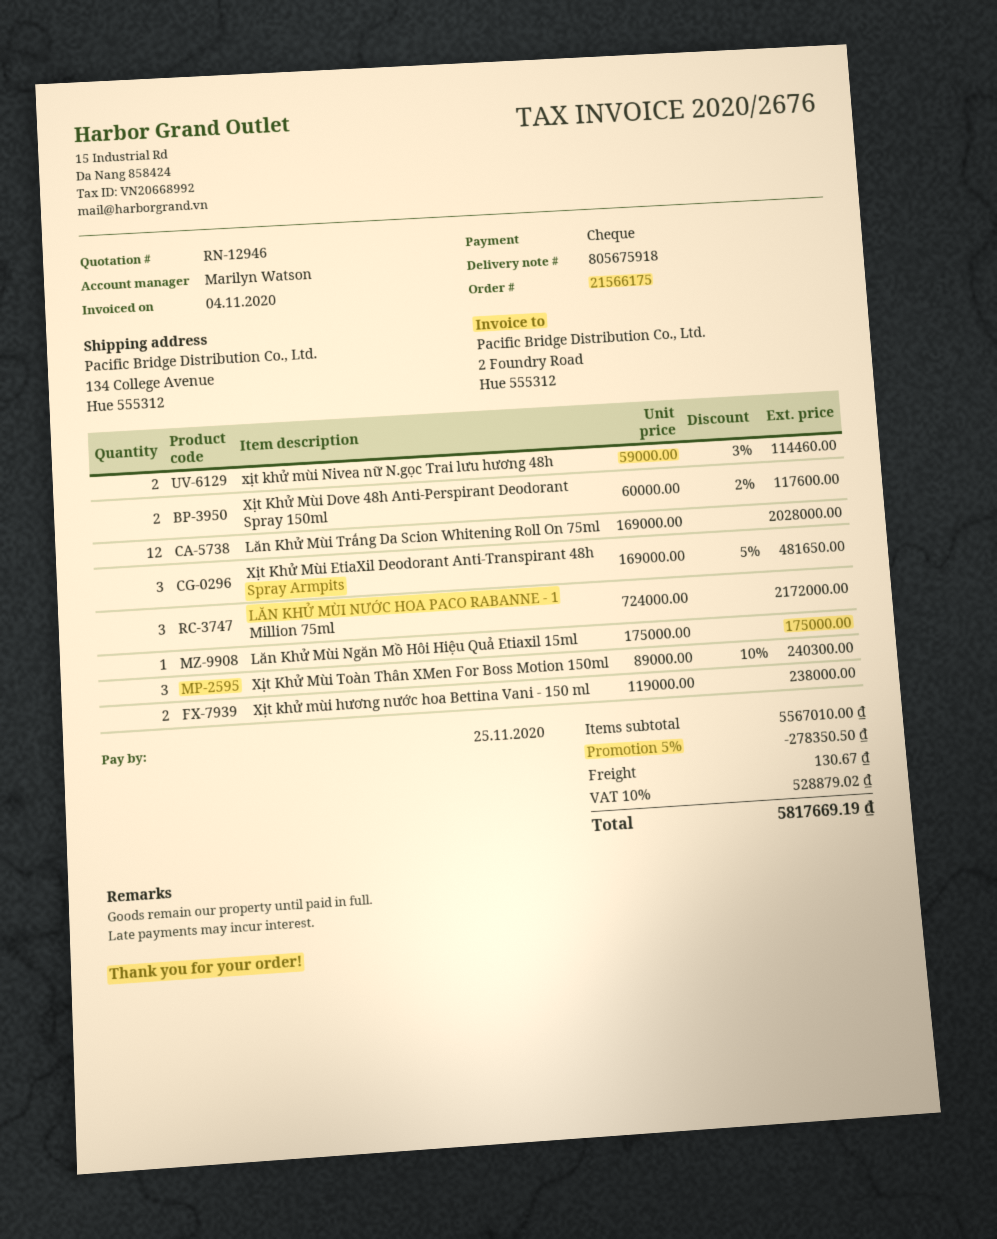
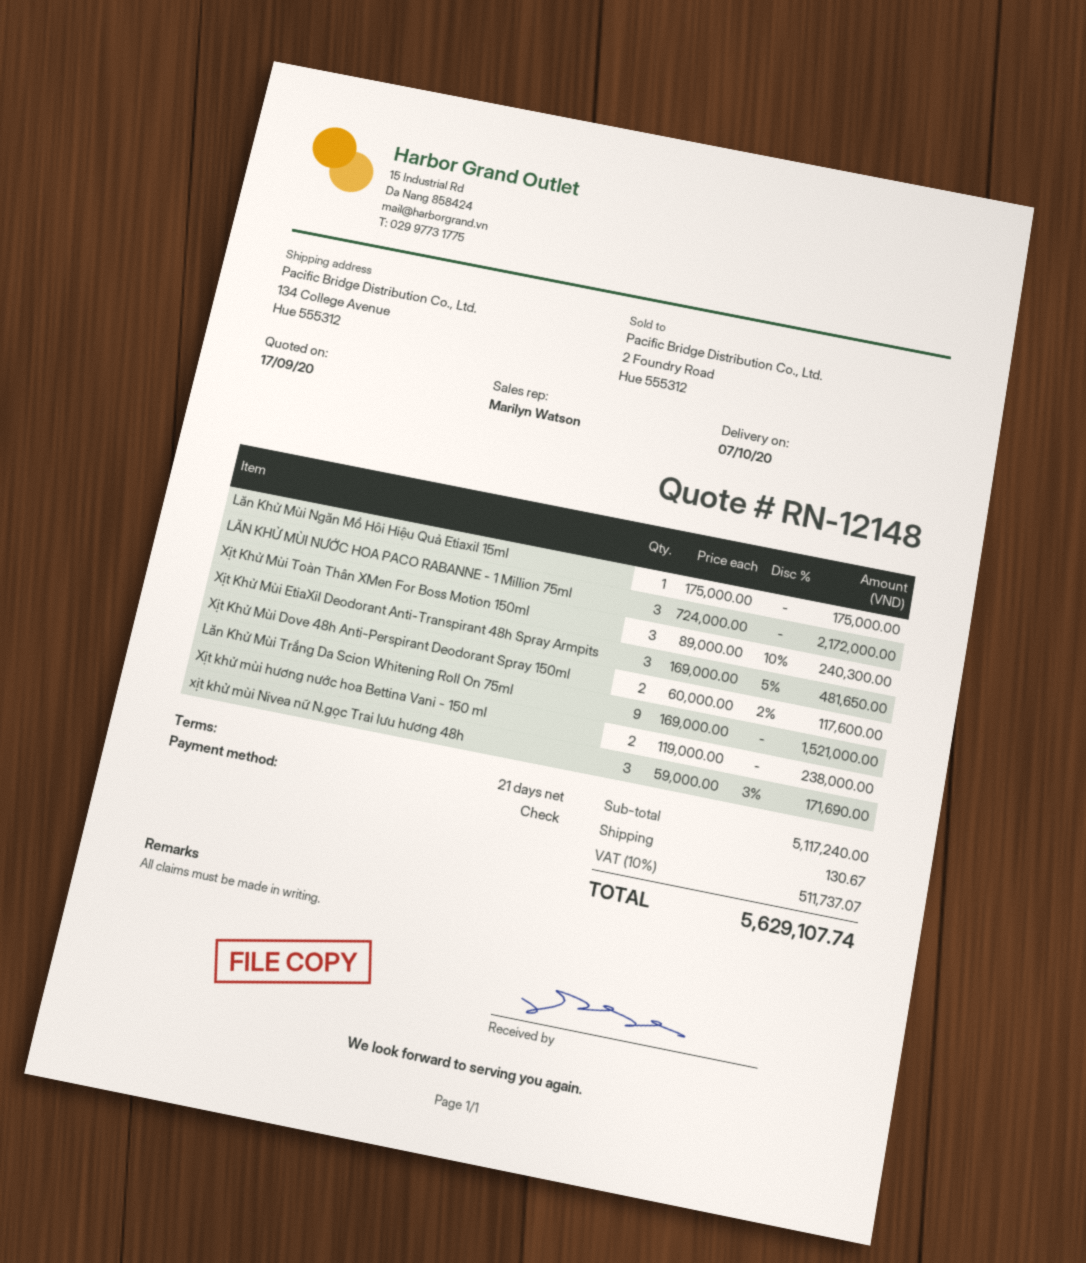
quote number: RN-12946 -> RN-12148
xịt khử mùi Nivea nữ N.gọc Trai lưu hương 48h: 2 x 59000.00 - 3% = 114460.00 -> 3 x 59000.00 - 3% = 171690.00
Lăn Khử Mùi Trắng Da Scion Whitening Roll On 75ml: 12 x 169000.00 = 2028000.00 -> 9 x 169000.00 = 1521000.00
subtotal: 5567010.00 -> 5117240.00
discount: 5% = 278350.50 -> none
tax: 10% = 528879.02 -> 10% = 511737.07
total: 5817669.19 -> 5629107.74

